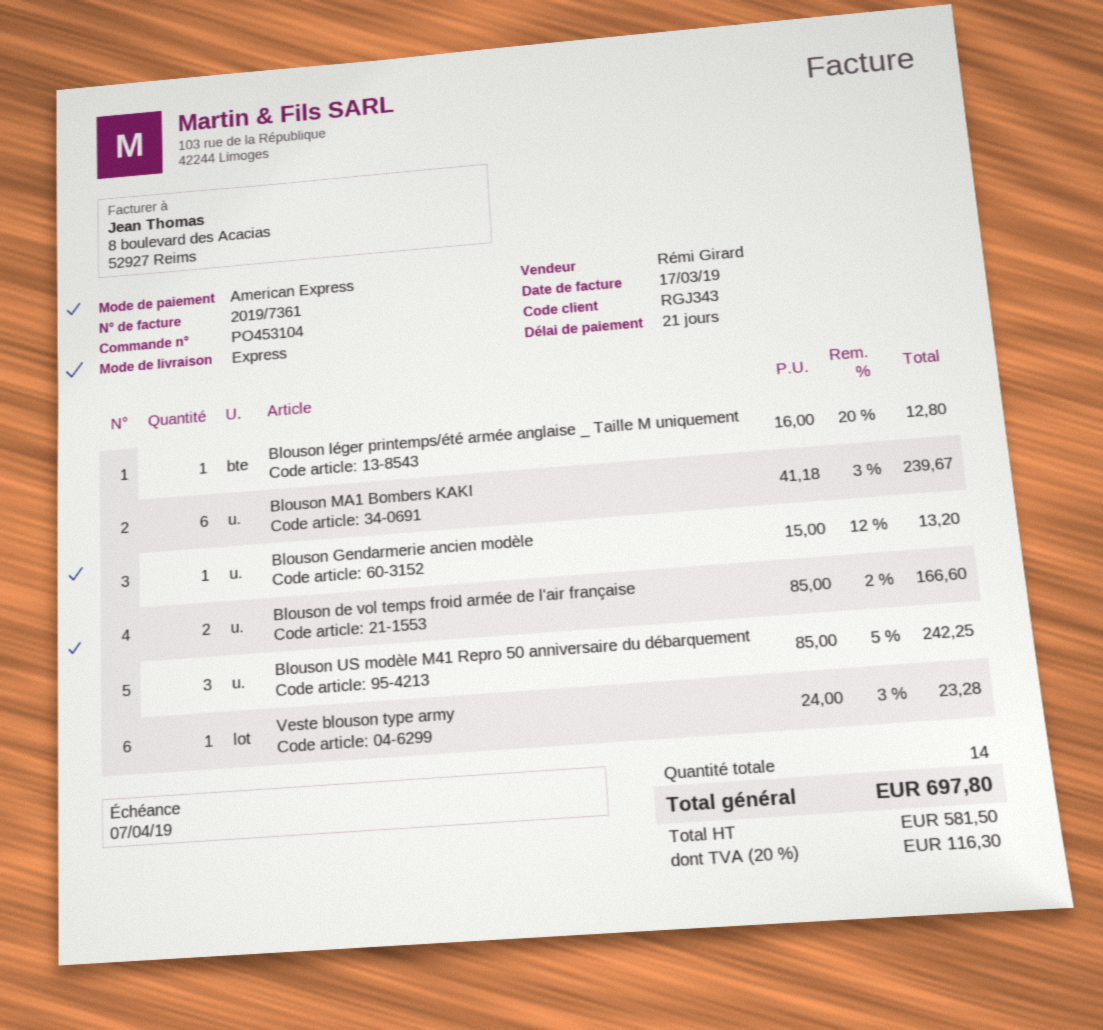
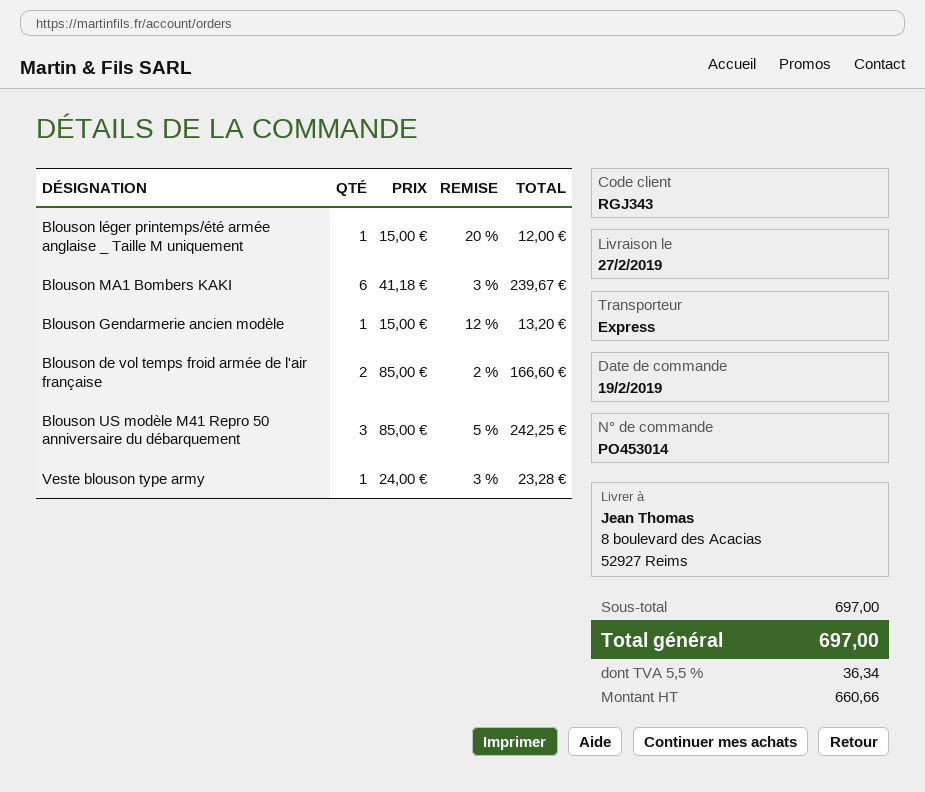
order number: PO453104 -> PO453014
Blouson léger printemps/été armée anglaise _ Taille M uniquement: 1 x 16.00 - 20% = 12.80 -> 1 x 15.00 - 20% = 12.00
net: 581.50 -> 660.66
tax: 20% = 116.30 -> 5.5% = 36.34
total: 697.80 -> 697.00

